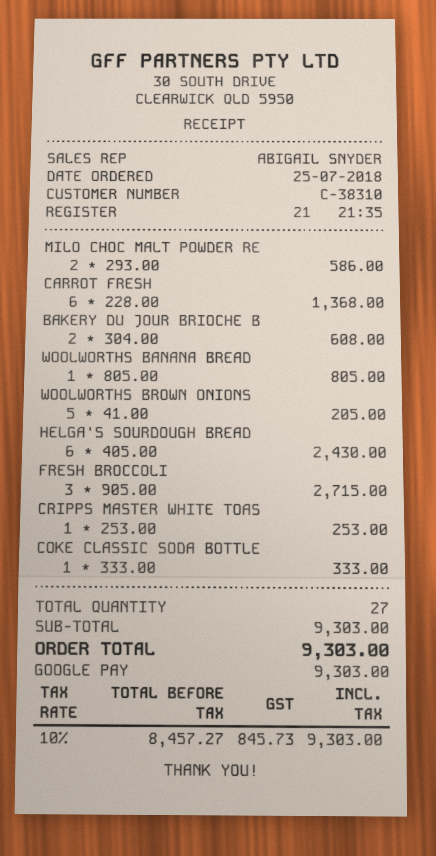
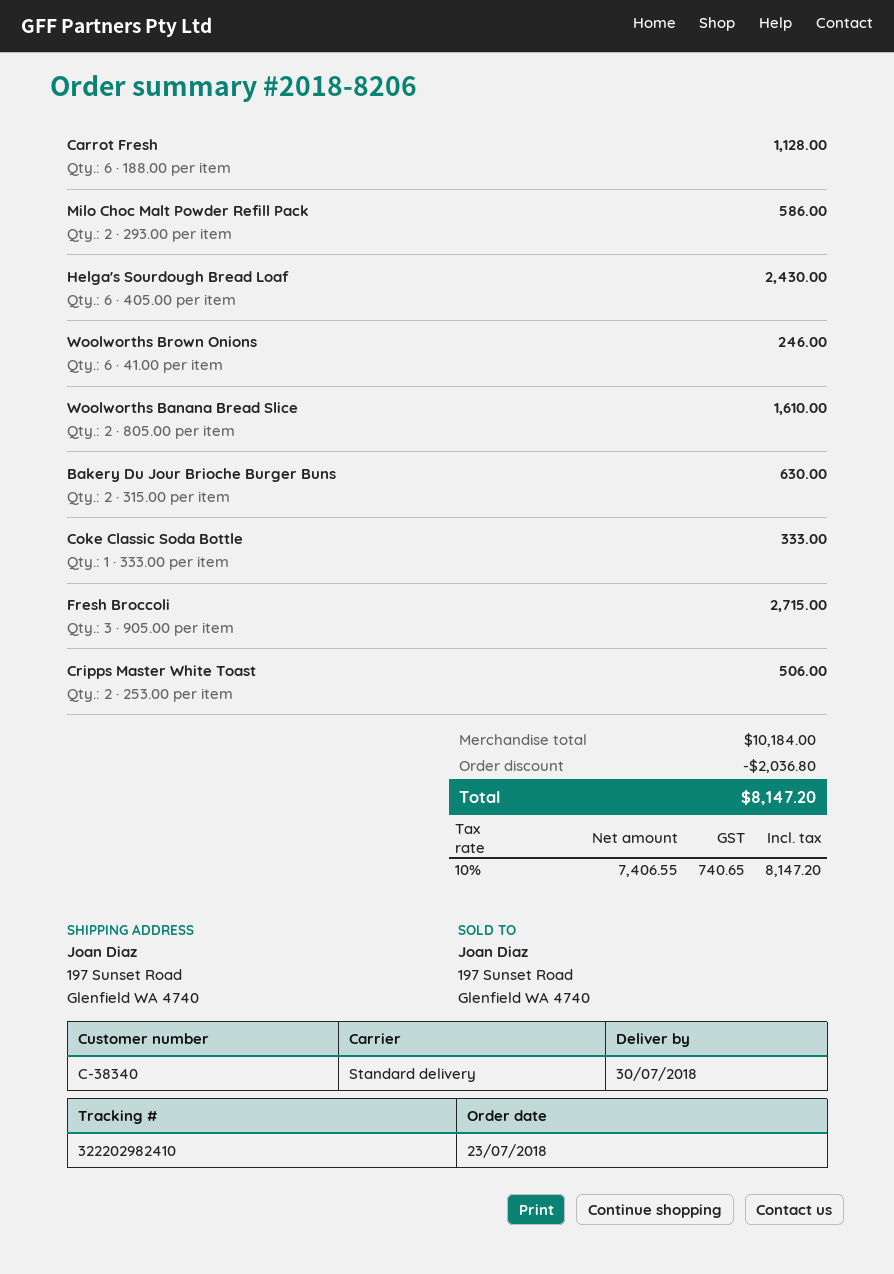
order date: 2018-07-25 -> 2018-07-23
customer number: C-38310 -> C-38340
CARROT FRESH: 6 x 228.00 = 1368.00 -> 6 x 188.00 = 1128.00
BAKERY DU JOUR BRIOCHE B: 2 x 304.00 = 608.00 -> 2 x 315.00 = 630.00
WOOLWORTHS BANANA BREAD: 1 x 805.00 = 805.00 -> 2 x 805.00 = 1610.00
WOOLWORTHS BROWN ONIONS: 5 x 41.00 = 205.00 -> 6 x 41.00 = 246.00
CRIPPS MASTER WHITE TOAS: 1 x 253.00 = 253.00 -> 2 x 253.00 = 506.00
subtotal: 9303.00 -> 10184.00
discount: none -> 2036.80
net: 8457.27 -> 7406.55
tax: 10% = 845.73 -> 10% = 740.65
total: 9303.00 -> 8147.20

